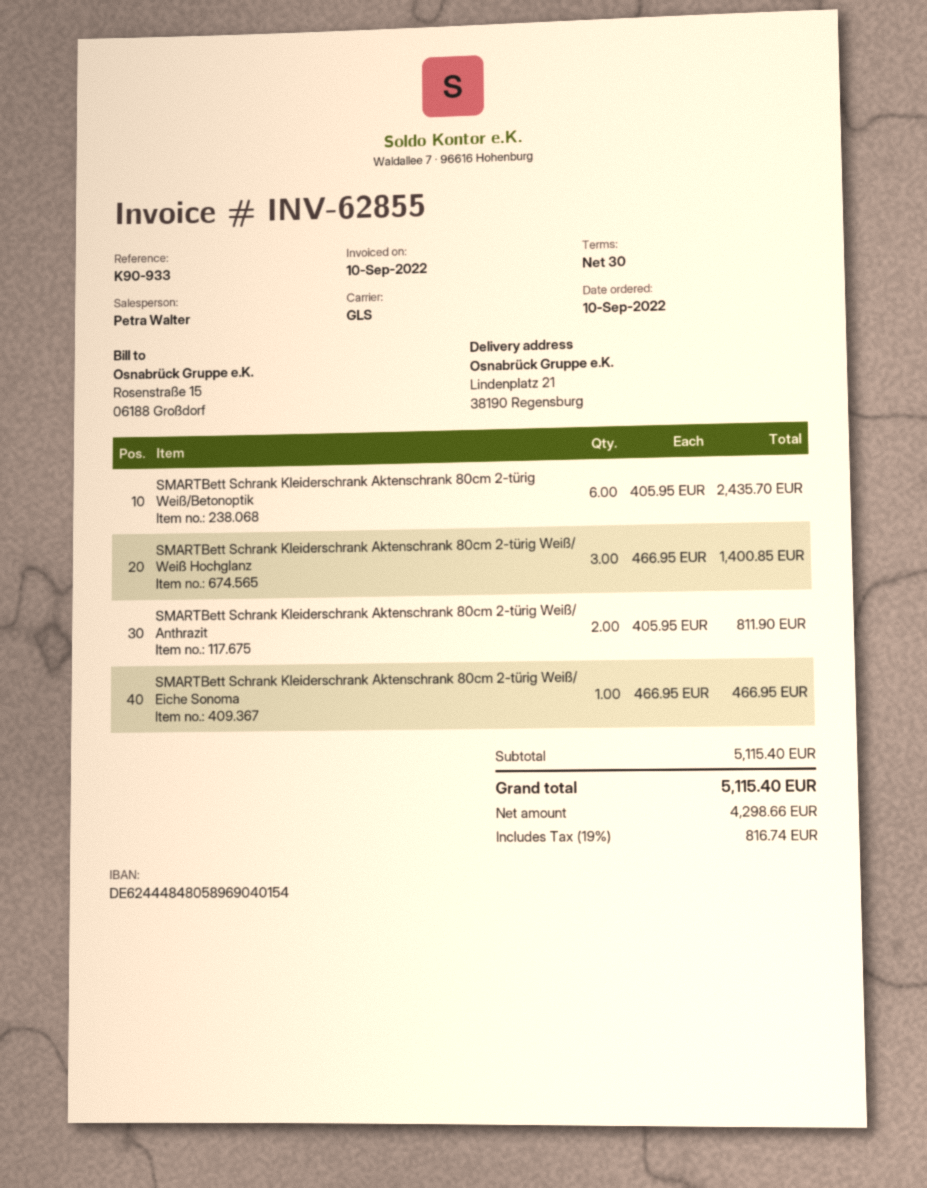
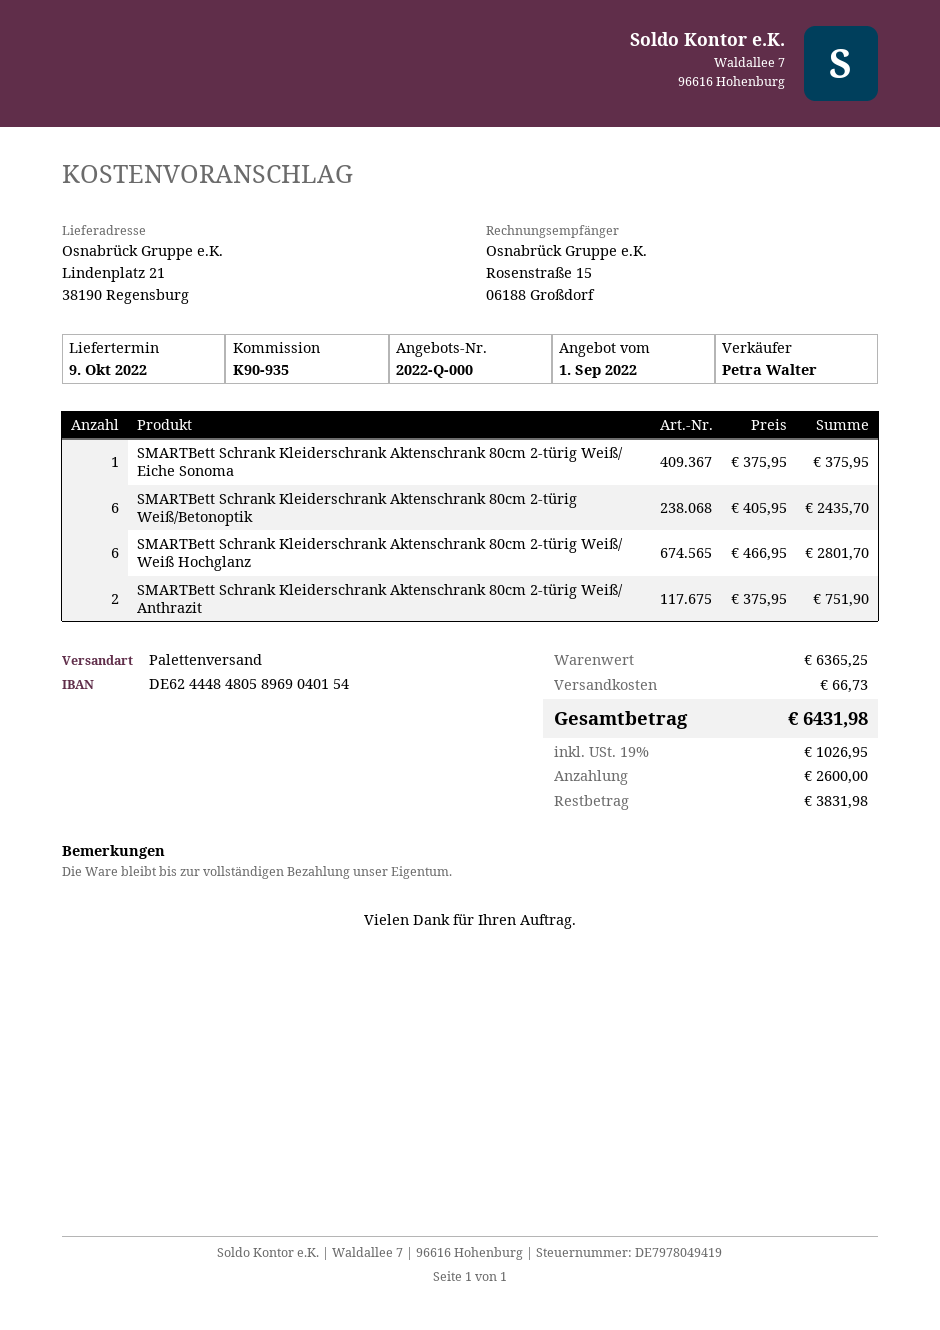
reference: K90-933 -> K90-935
shipping method: GLS -> pallet freight
SMARTBett Schrank Kleiderschrank Aktenschrank 80cm 2-türig Weiß/ Weiß Hochglanz: 3 x 466.95 = 1400.85 -> 6 x 466.95 = 2801.70
SMARTBett Schrank Kleiderschrank Aktenschrank 80cm 2-türig Weiß/ Anthrazit: 2 x 405.95 = 811.90 -> 2 x 375.95 = 751.90
SMARTBett Schrank Kleiderschrank Aktenschrank 80cm 2-türig Weiß/ Eiche Sonoma: 1 x 466.95 = 466.95 -> 1 x 375.95 = 375.95
subtotal: 5115.40 -> 6365.25
shipping: none -> 66.73
tax: 19% = 816.74 -> 19% = 1026.95
total: 5115.40 -> 6431.98

